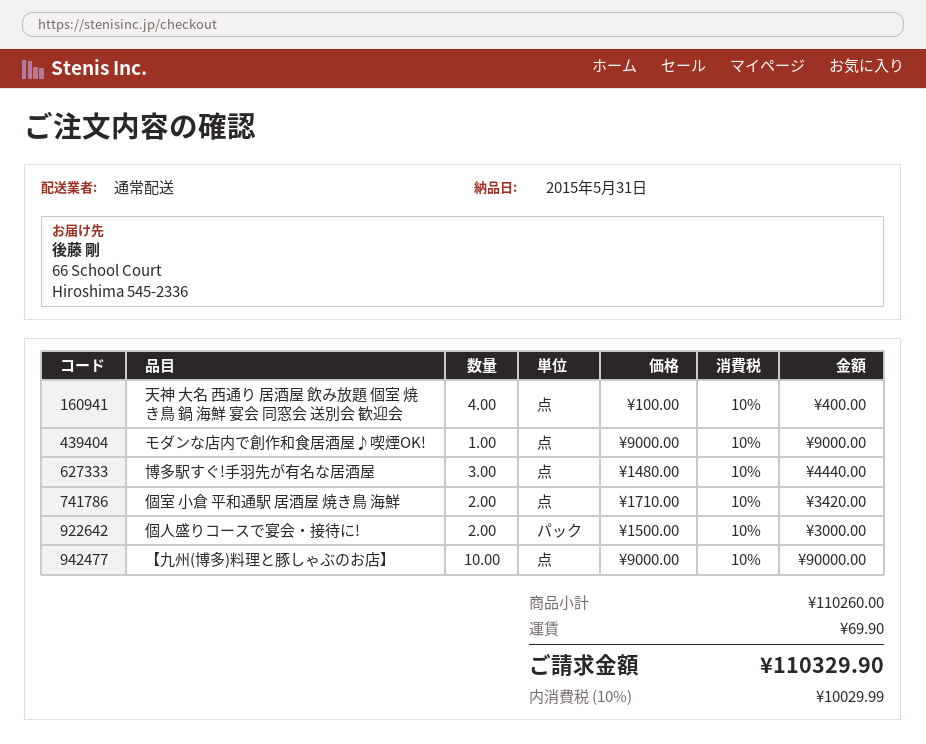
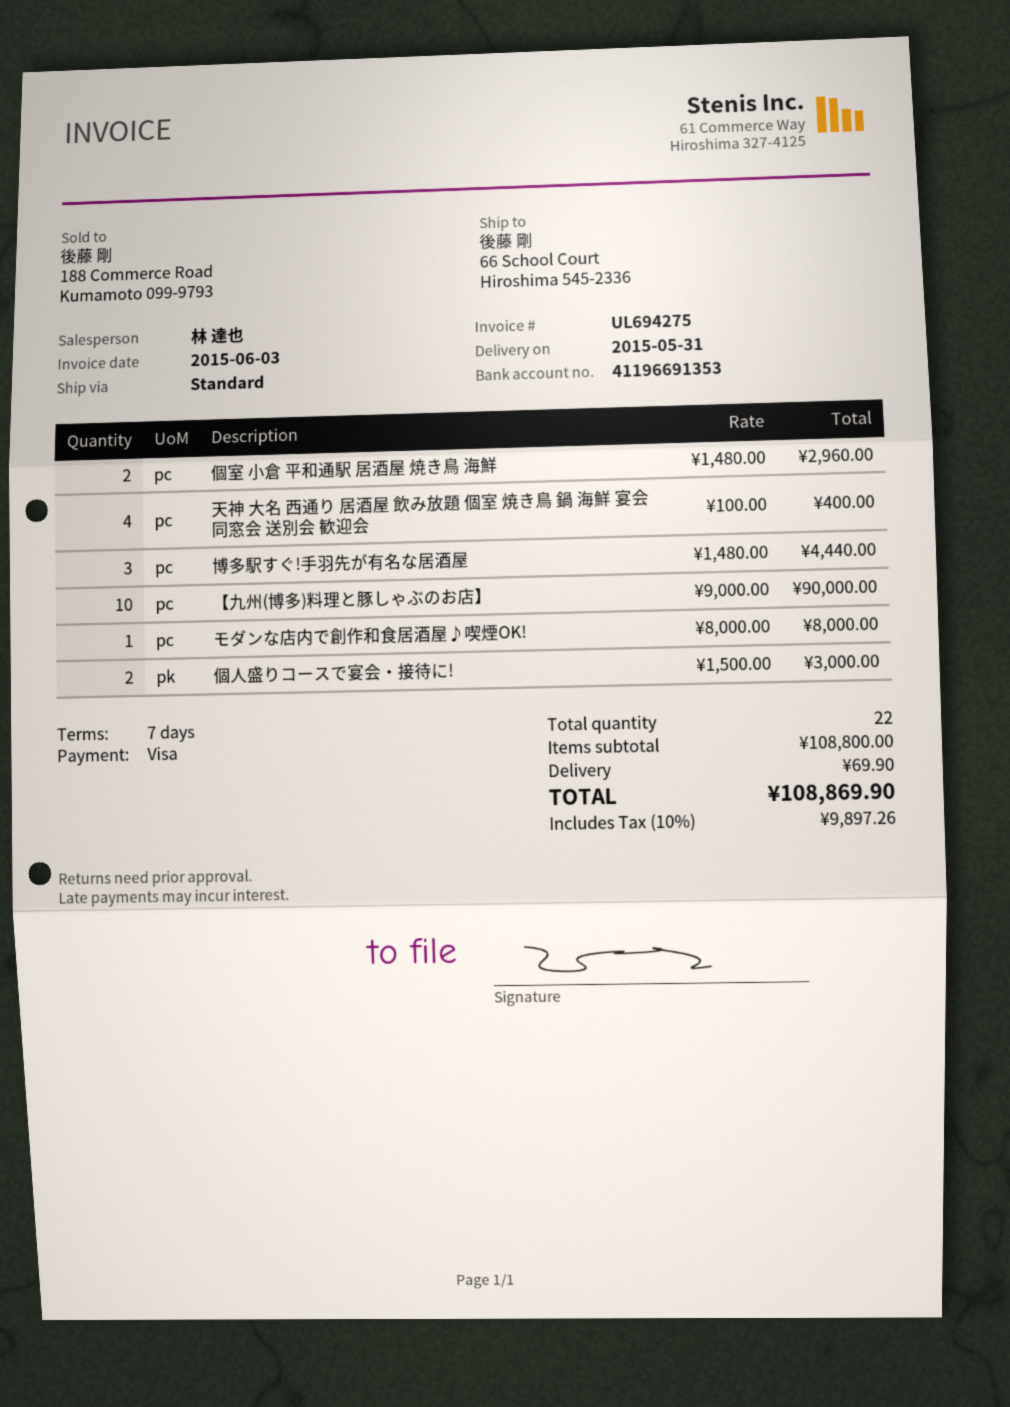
モダンな店内で創作和食居酒屋♪喫煙OK!: 1 x 9000.00 = 9000.00 -> 1 x 8000.00 = 8000.00
個室 小倉 平和通駅 居酒屋 焼き鳥 海鮮: 2 x 1710.00 = 3420.00 -> 2 x 1480.00 = 2960.00
subtotal: 110260.00 -> 108800.00
tax: 10% = 10029.99 -> 10% = 9897.26
total: 110329.90 -> 108869.90

